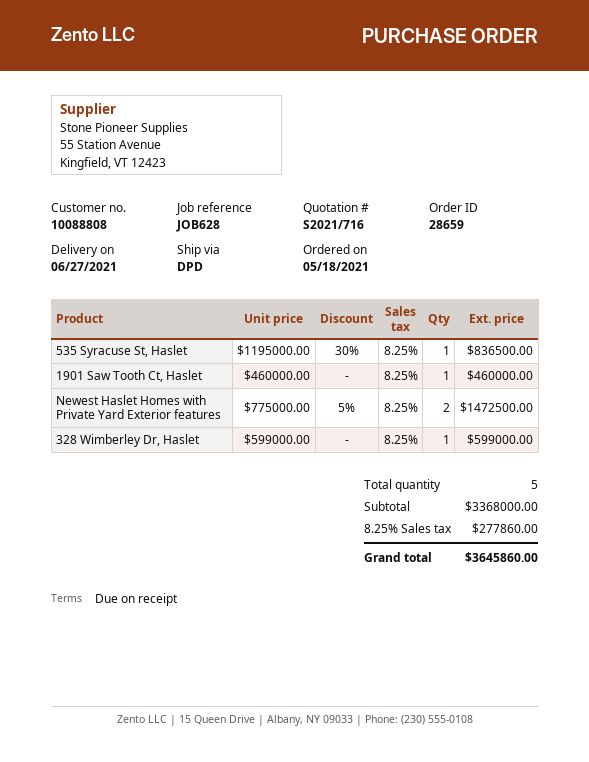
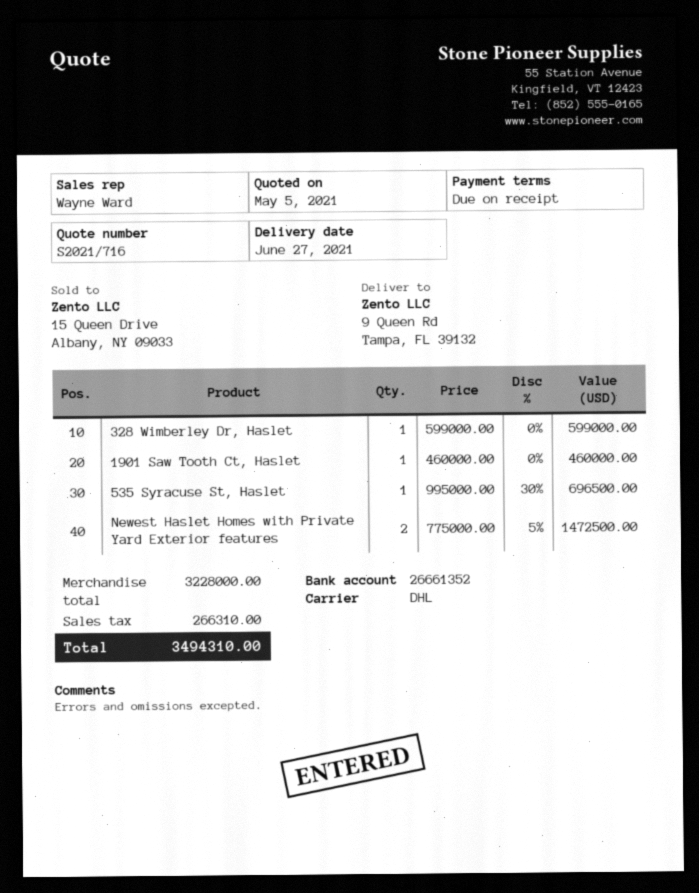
shipping method: DPD -> DHL
535 Syracuse St, Haslet: 1 x 1195000.00 - 30% = 836500.00 -> 1 x 995000.00 - 30% = 696500.00
subtotal: 3368000.00 -> 3228000.00
tax: 277860.00 -> 266310.00
total: 3645860.00 -> 3494310.00

